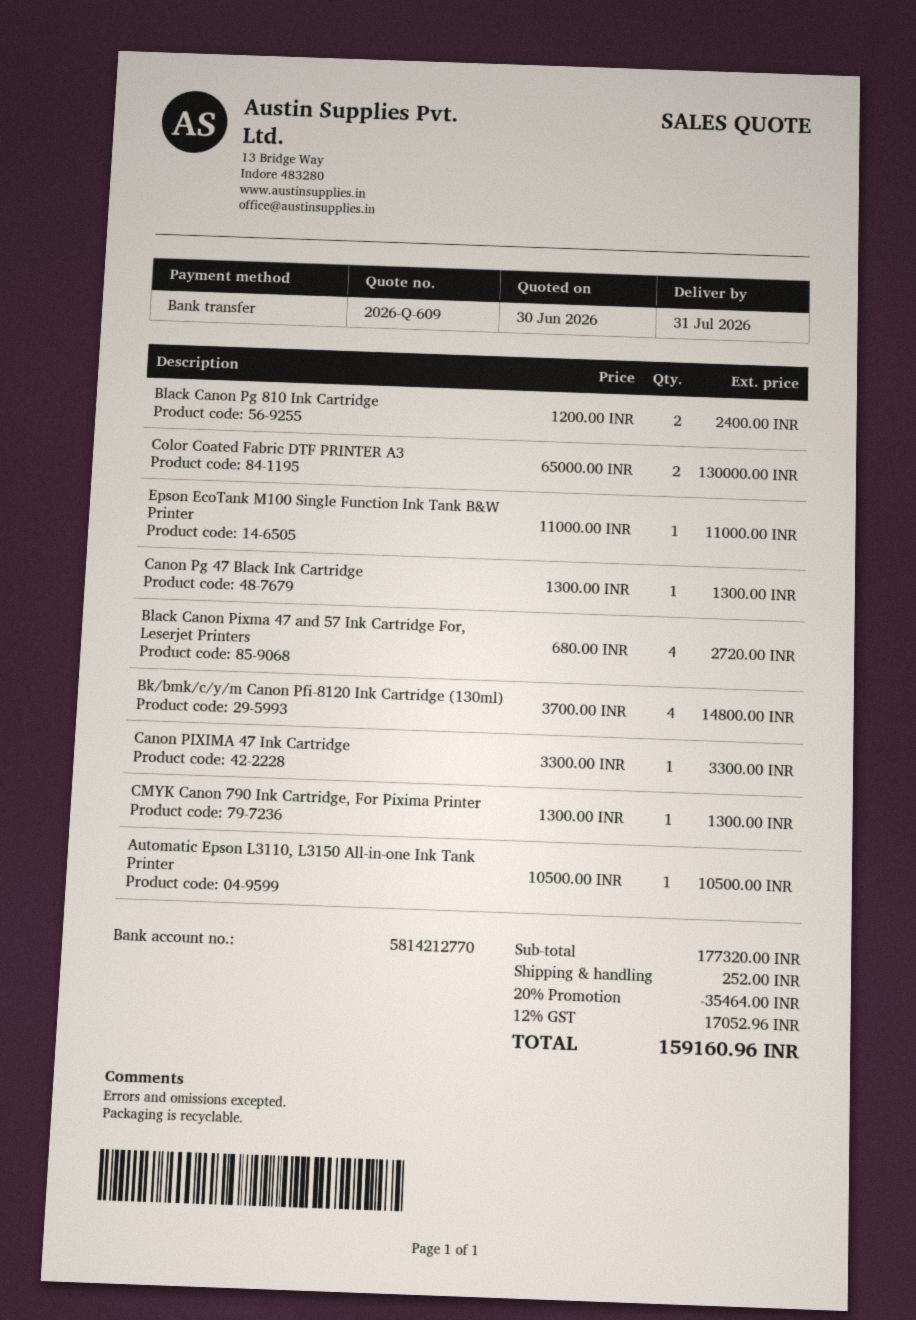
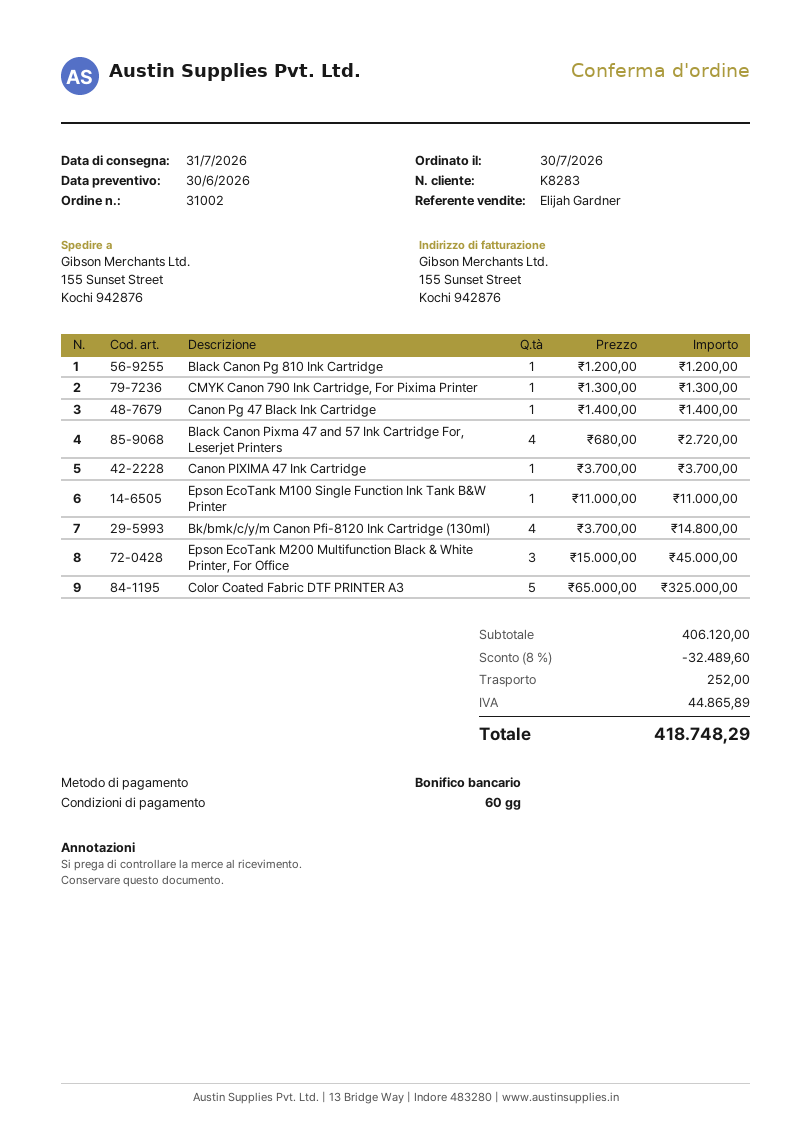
Black Canon Pg 810 Ink Cartridge: 2 x 1200.00 = 2400.00 -> 1 x 1200.00 = 1200.00
Color Coated Fabric DTF PRINTER A3: 2 x 65000.00 = 130000.00 -> 5 x 65000.00 = 325000.00
Canon Pg 47 Black Ink Cartridge: 1 x 1300.00 = 1300.00 -> 1 x 1400.00 = 1400.00
Canon PIXIMA 47 Ink Cartridge: 1 x 3300.00 = 3300.00 -> 1 x 3700.00 = 3700.00
Automatic Epson L3110, L3150 All-in-one Ink Tank Printer: 1 x 10500.00 = 10500.00 -> none
Epson EcoTank M200 Multifunction Black & White Printer, For Office: none -> 3 x 15000.00 = 45000.00
subtotal: 177320.00 -> 406120.00
discount: 20% = 35464.00 -> 8% = 32489.60
tax: 17052.96 -> 44865.89
total: 159160.96 -> 418748.29

